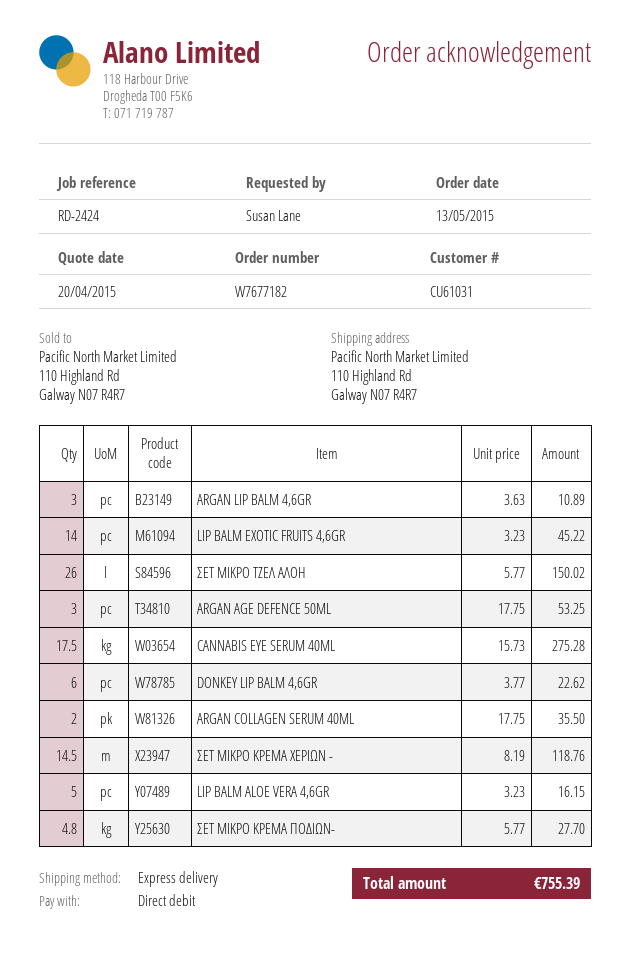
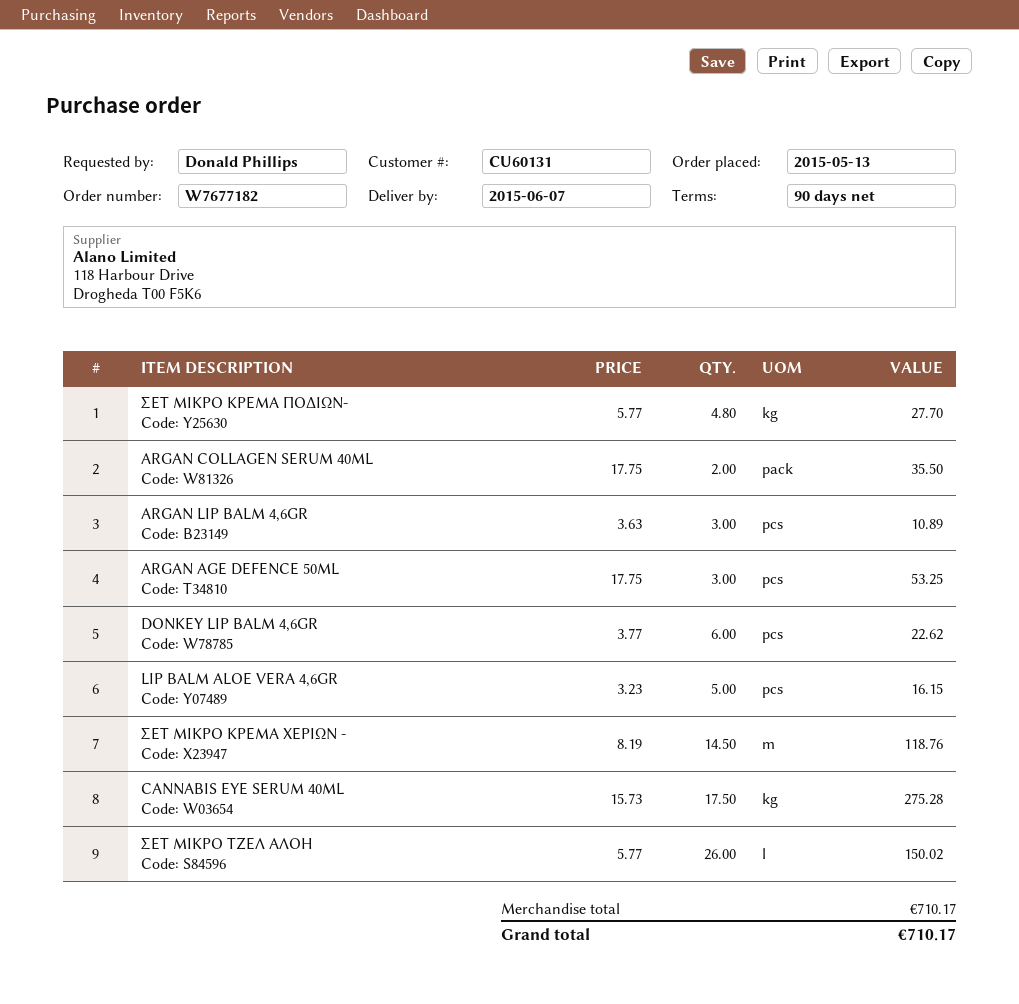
customer number: CU61031 -> CU60131
ordered by: Susan Lane -> Donald Phillips
LIP BALM EXOTIC FRUITS 4,6GR: 14 x 3.23 = 45.22 -> none
total: 755.39 -> 710.17

